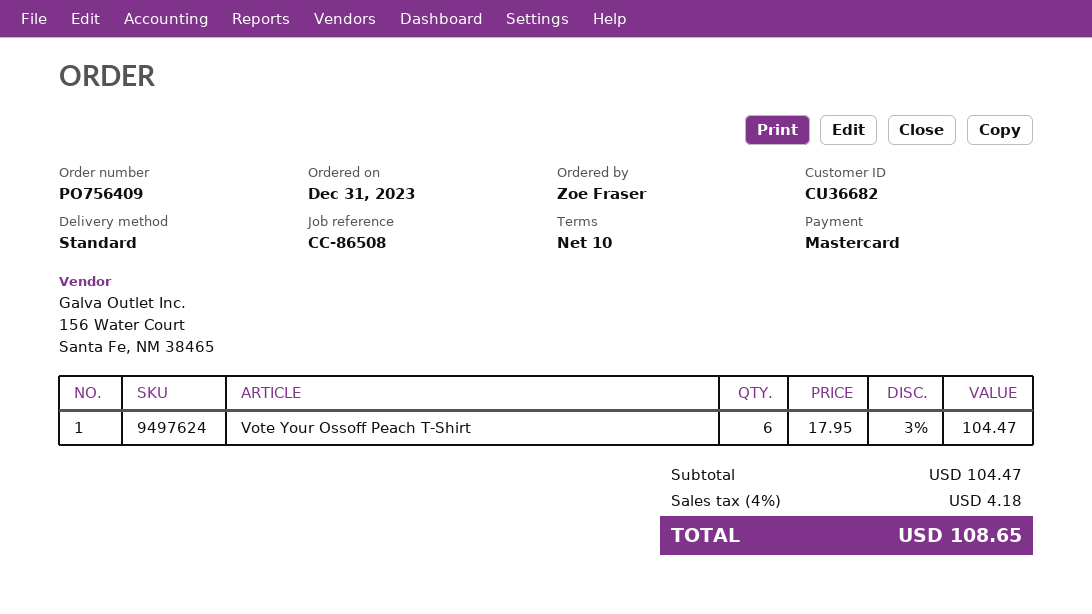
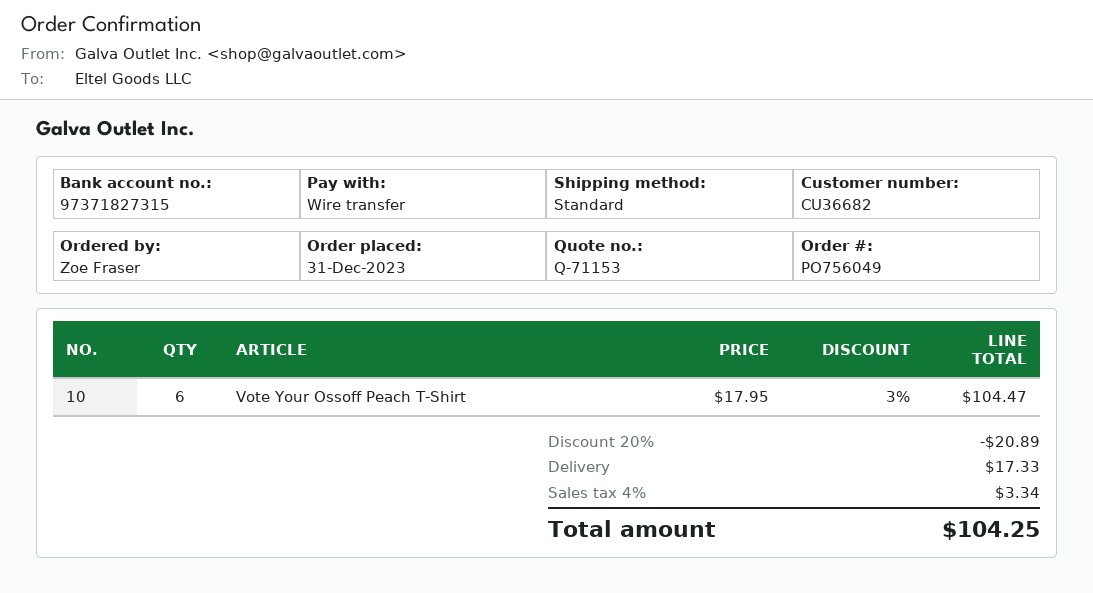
order number: PO756409 -> PO756049
payment method: Mastercard -> bank transfer
discount: none -> 20% = 20.89
shipping: none -> 17.33
tax: 4% = 4.18 -> 4% = 3.34
total: 108.65 -> 104.25

